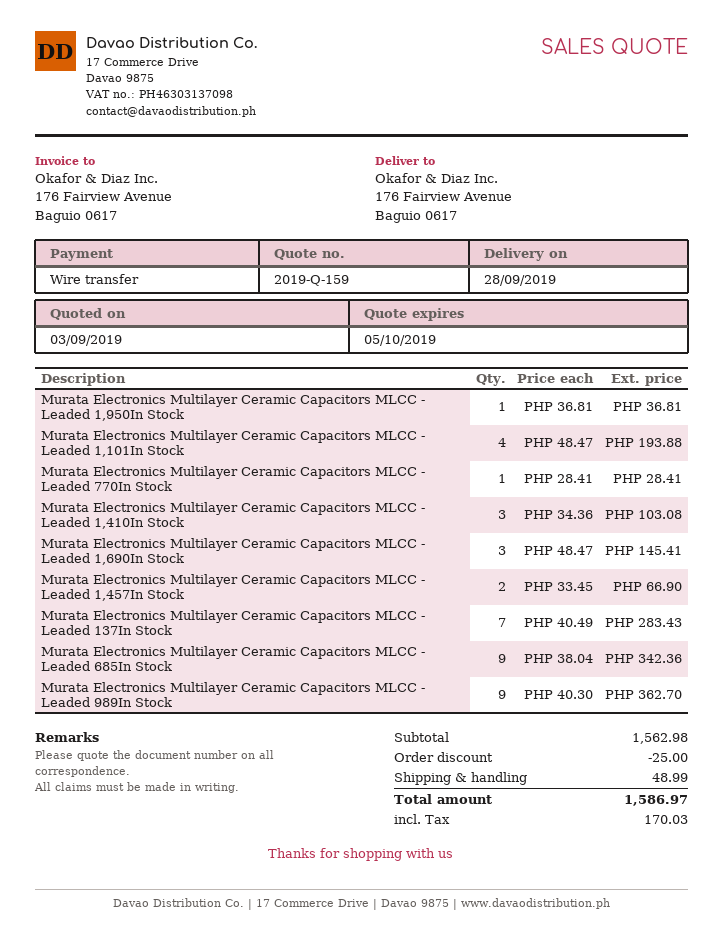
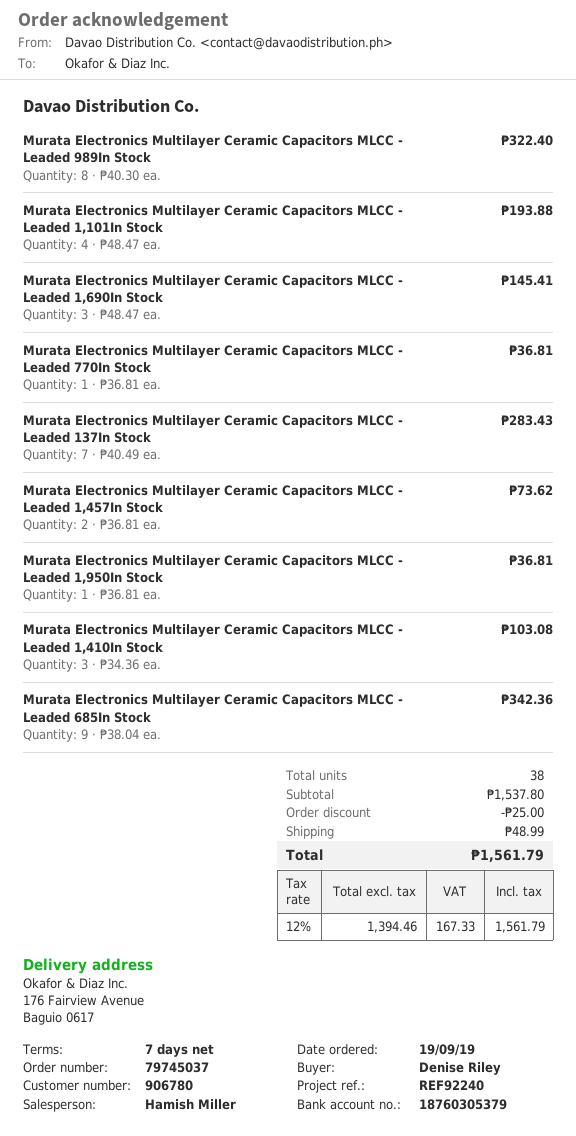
Murata Electronics Multilayer Ceramic Capacitors MLCC - Leaded 770In Stock: 1 x 28.41 = 28.41 -> 1 x 36.81 = 36.81
Murata Electronics Multilayer Ceramic Capacitors MLCC - Leaded 1,457In Stock: 2 x 33.45 = 66.90 -> 2 x 36.81 = 73.62
Murata Electronics Multilayer Ceramic Capacitors MLCC - Leaded 989In Stock: 9 x 40.30 = 362.70 -> 8 x 40.30 = 322.40
subtotal: 1562.98 -> 1537.80
tax: 170.03 -> 167.33
total: 1586.97 -> 1561.79

